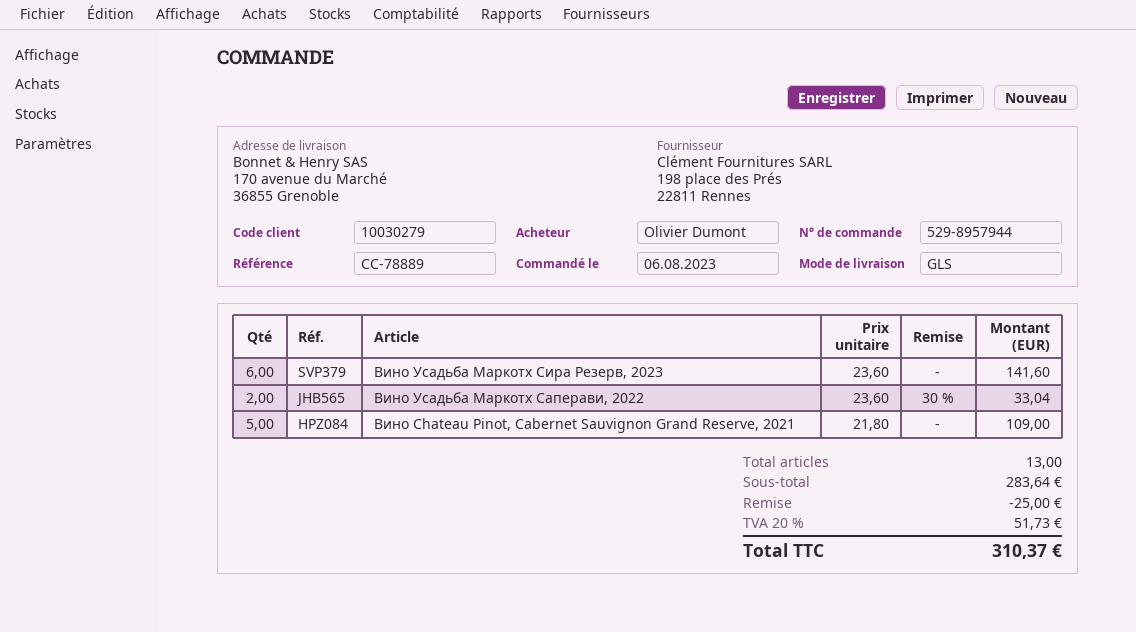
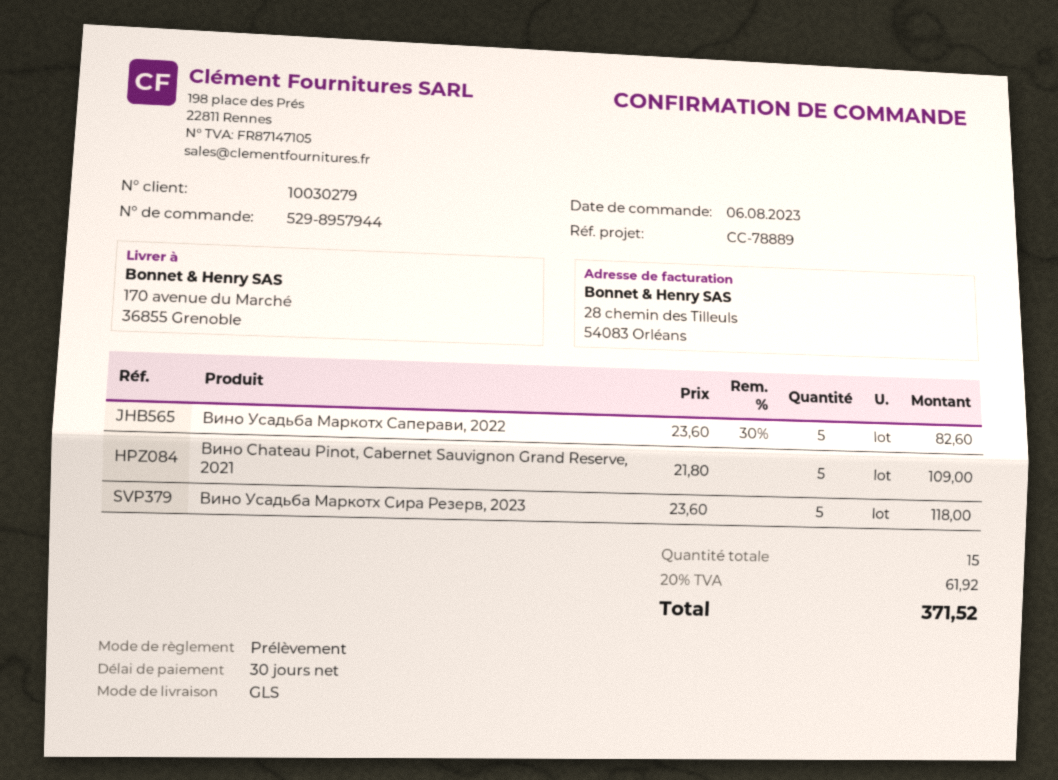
Вино Усадьба Маркотх Сира Резерв, 2023: 6 x 23.60 = 141.60 -> 5 x 23.60 = 118.00
Вино Усадьба Маркотх Саперави, 2022: 2 x 23.60 - 30% = 33.04 -> 5 x 23.60 - 30% = 82.60
total quantity: 13 -> 15
discount: 25.00 -> none
tax: 20% = 51.73 -> 20% = 61.92
total: 310.37 -> 371.52

